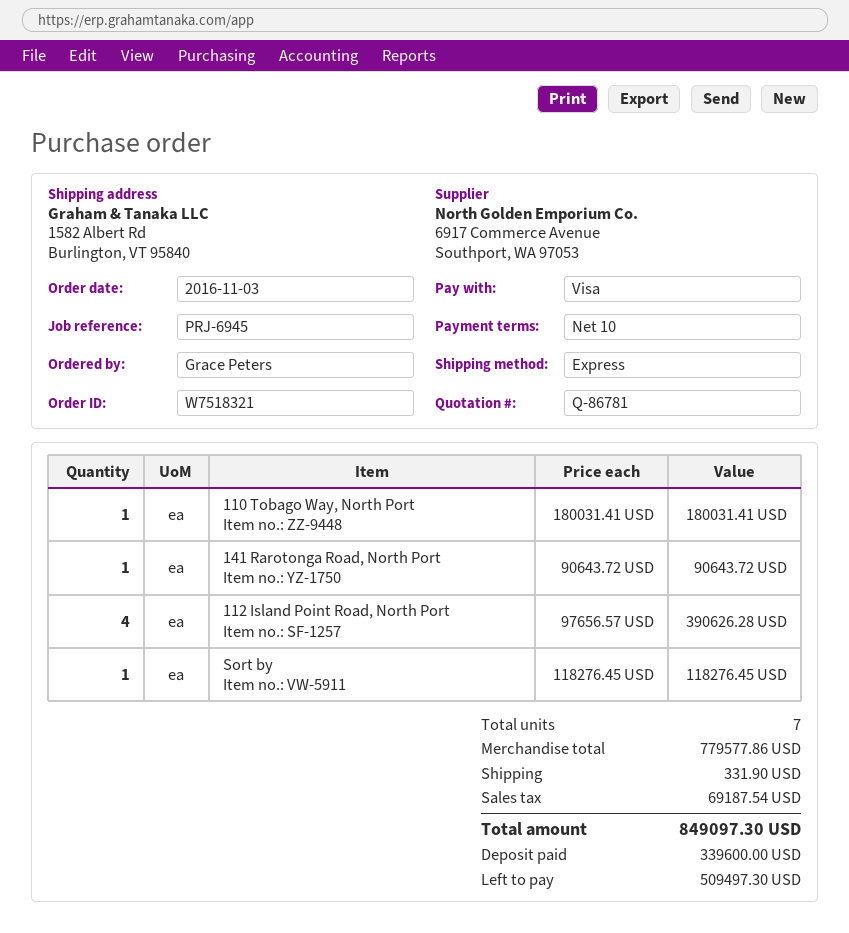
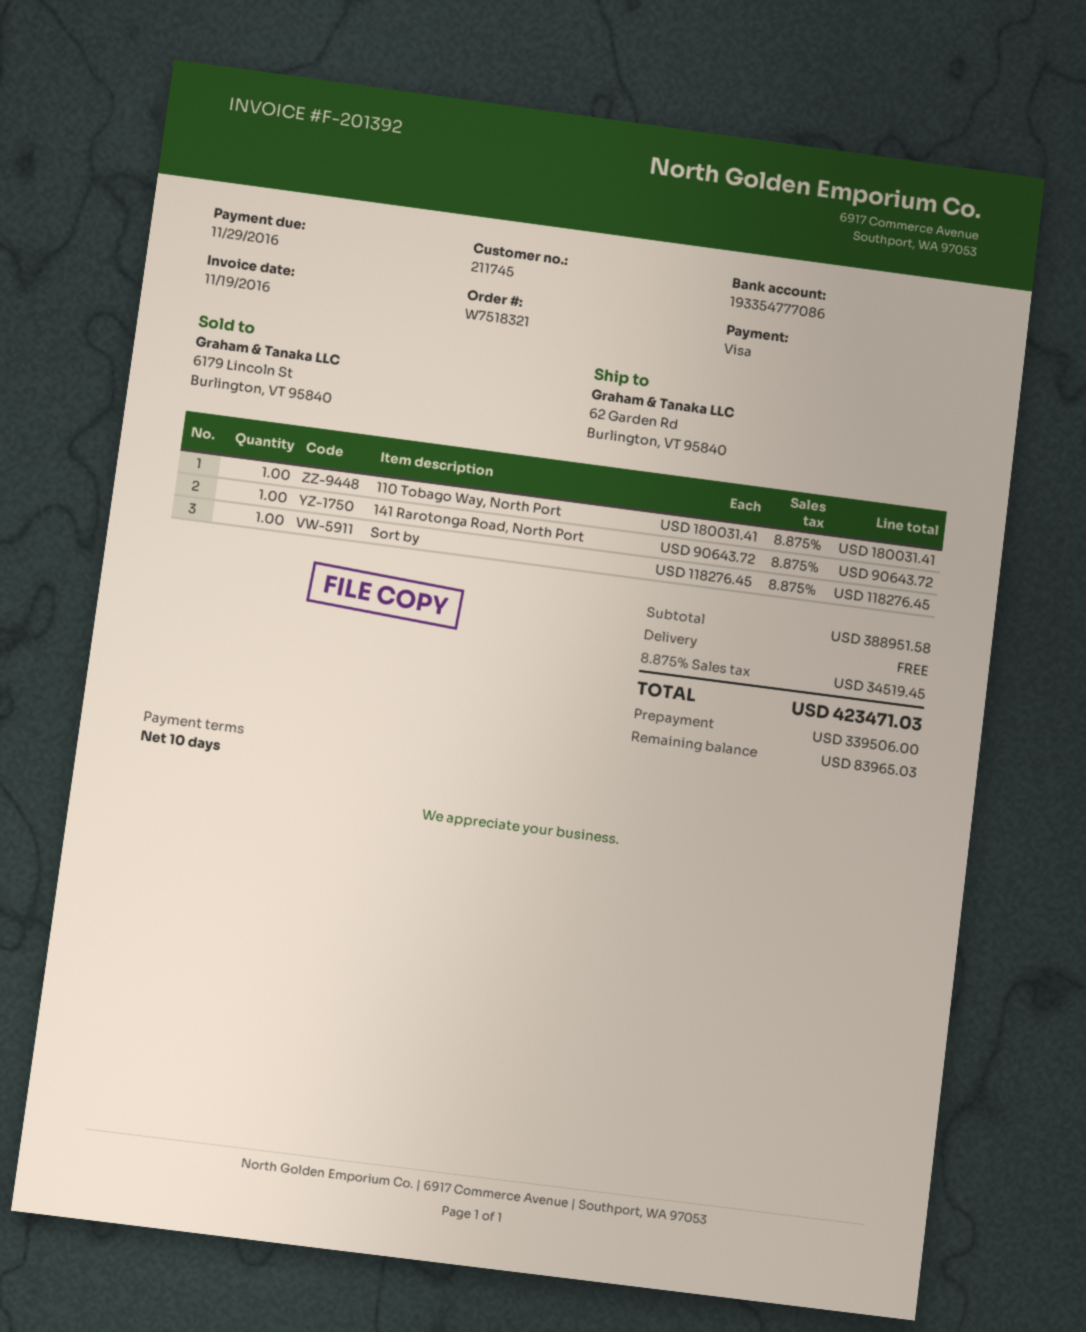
ship to: 1582 Albert Rd, Burlington, VT 95840 -> 62 Garden Rd, Burlington, VT 95840
112 Island Point Road, North Port: 4 x 97656.57 = 390626.28 -> none
subtotal: 779577.86 -> 388951.58
shipping: 331.90 -> 0.00
tax: 69187.54 -> 34519.45
total: 849097.30 -> 423471.03
deposit: 339600.00 -> 339506.00
balance: 509497.30 -> 83965.03

